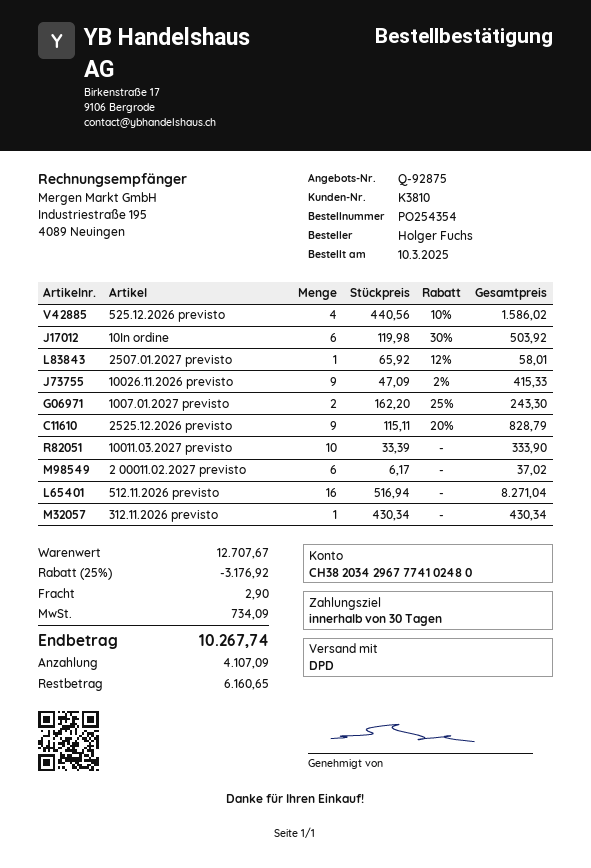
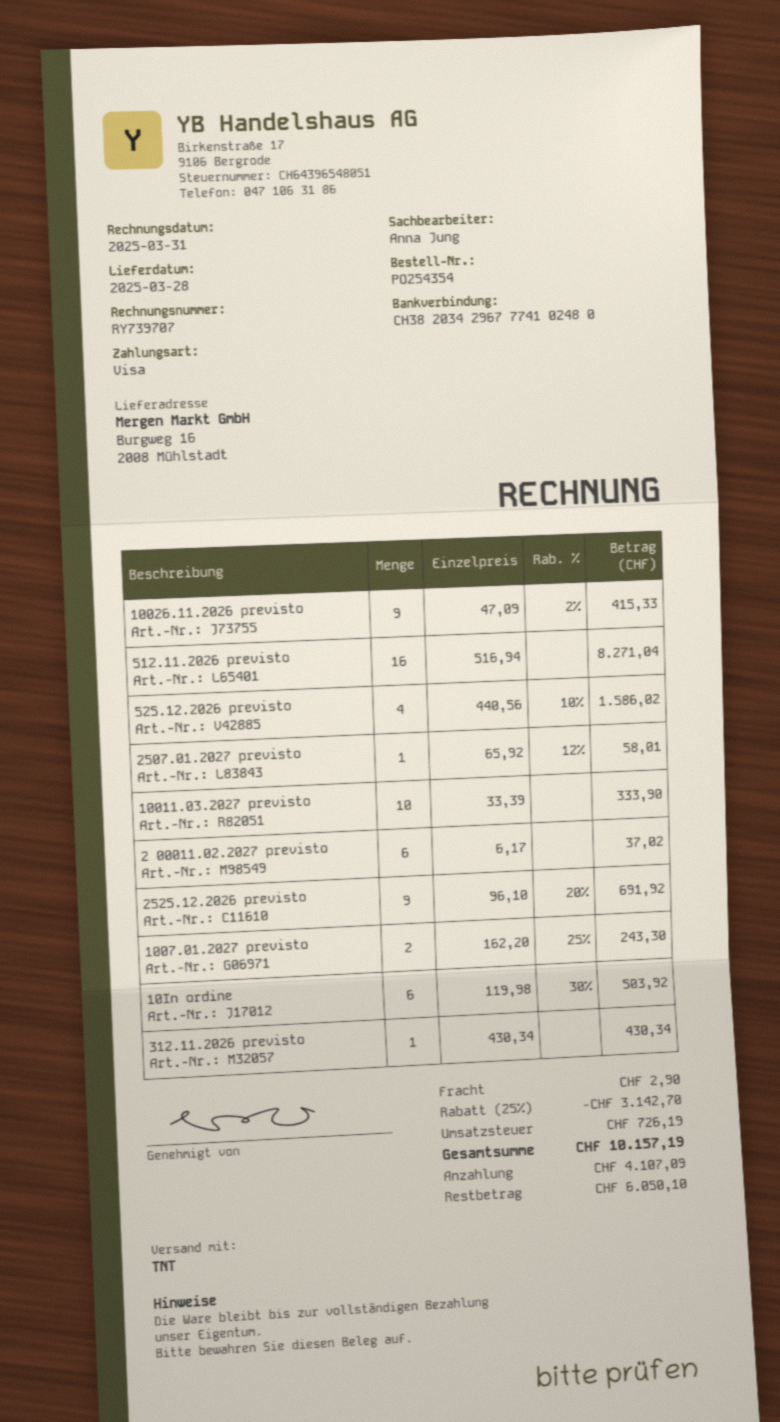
shipping method: DPD -> TNT
2525.12.2026 previsto: 9 x 115.11 - 20% = 828.79 -> 9 x 96.10 - 20% = 691.92
discount: 25% = 3176.92 -> 25% = 3142.70
tax: 734.09 -> 726.19
total: 10267.74 -> 10157.19
balance: 6160.65 -> 6050.10

